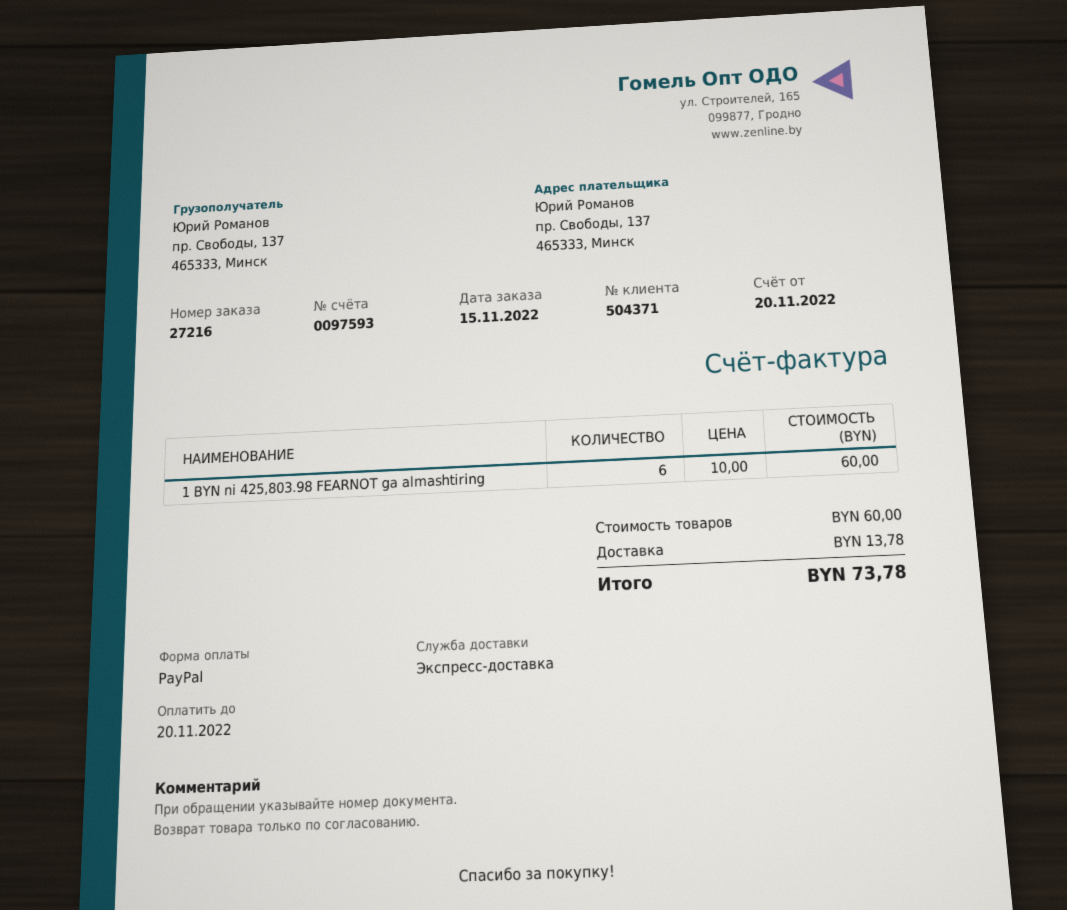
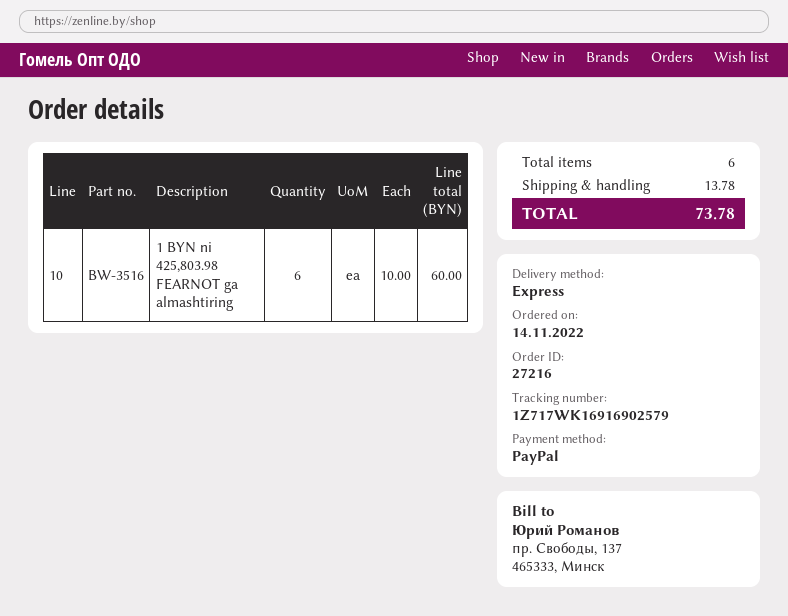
order date: 2022-11-15 -> 2022-11-14

